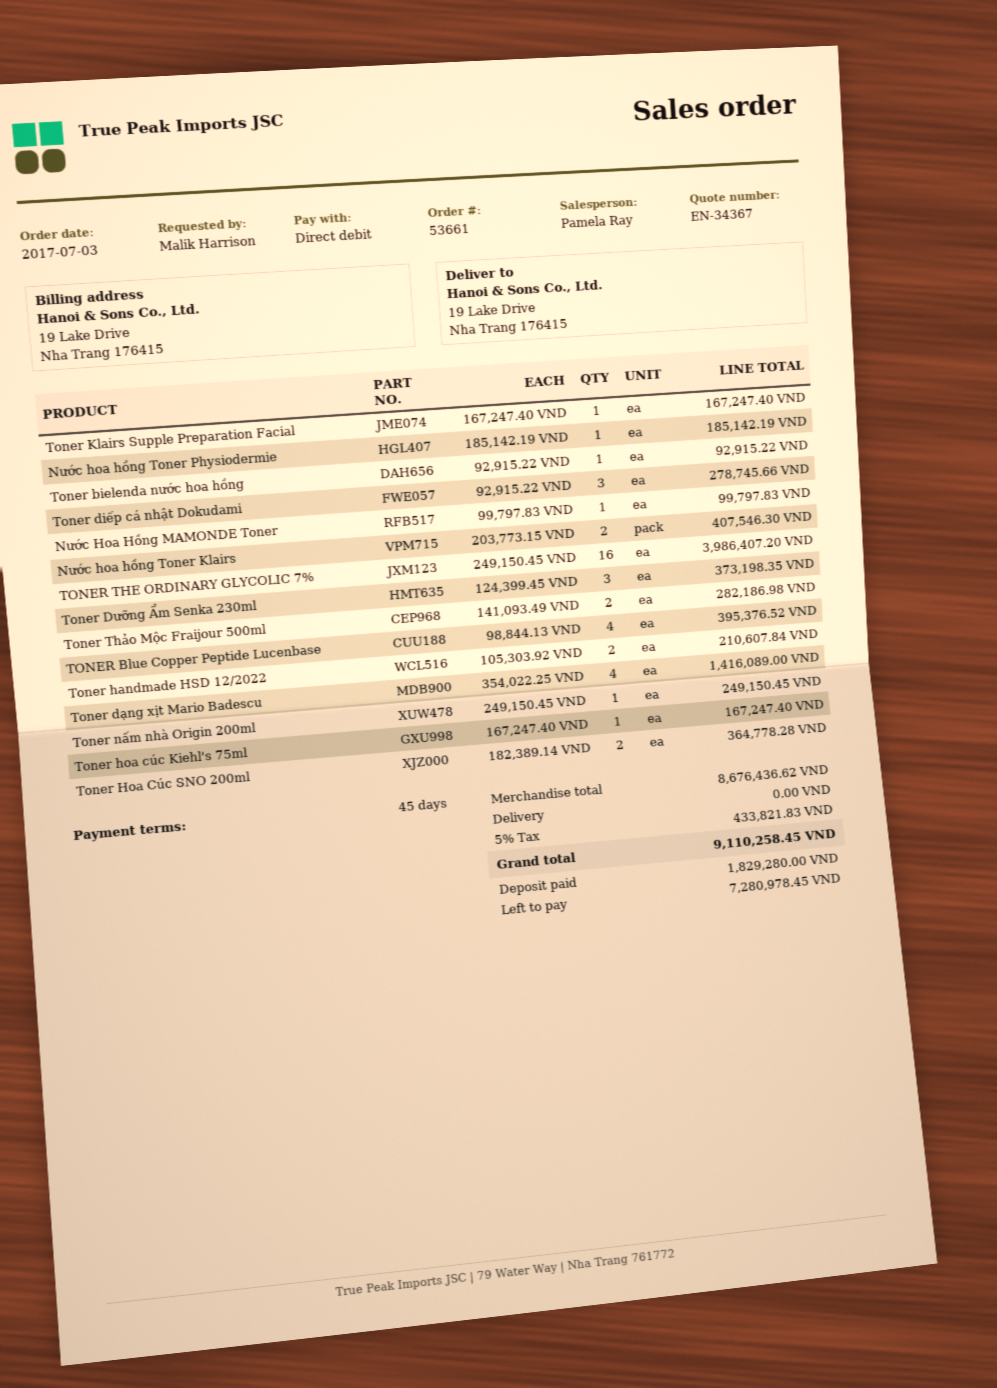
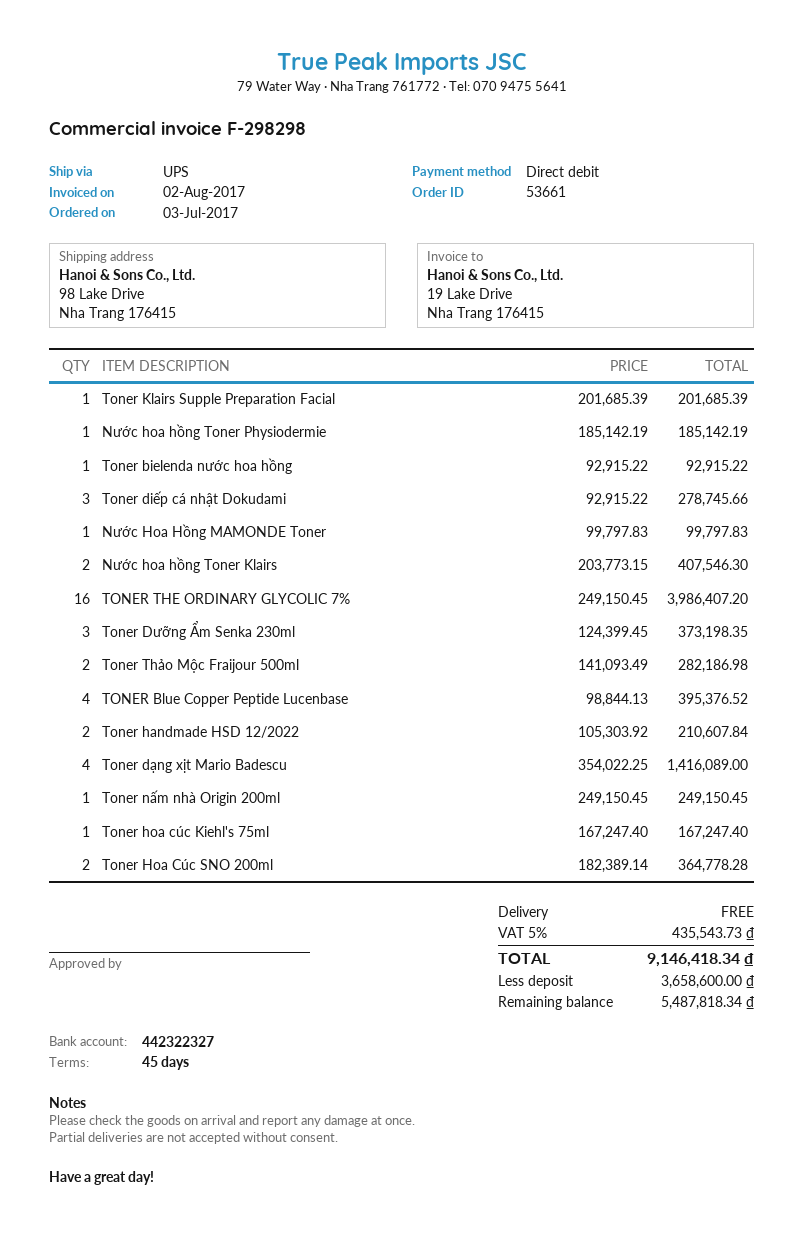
ship to: 19 Lake Drive, Nha Trang 176415 -> 98 Lake Drive, Nha Trang 176415
Toner Klairs Supple Preparation Facial: 1 x 167247.40 = 167247.40 -> 1 x 201685.39 = 201685.39
tax: 5% = 433821.83 -> 5% = 435543.73
total: 9110258.45 -> 9146418.34
deposit: 1829280.00 -> 3658600.00
balance: 7280978.45 -> 5487818.34

